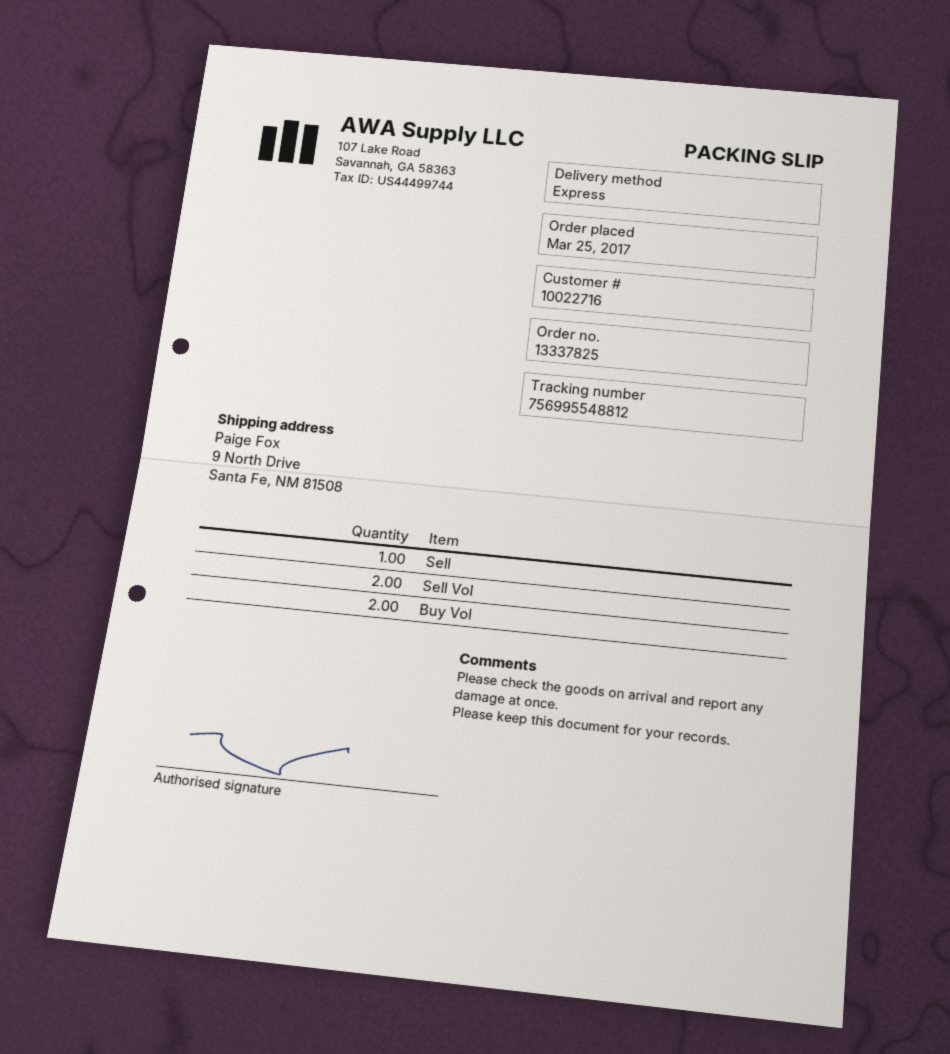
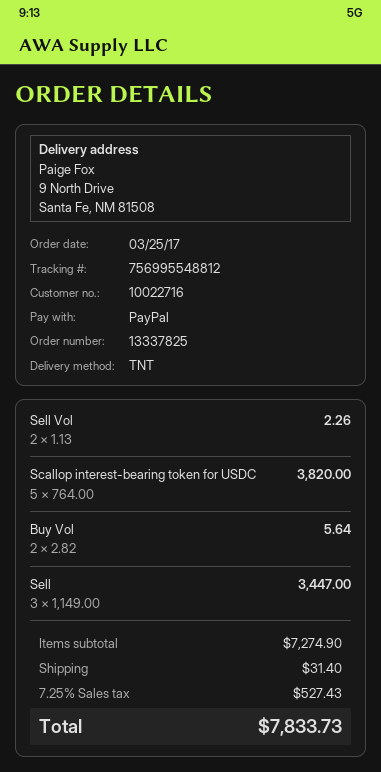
shipping method: express -> TNT
Sell: 1 -> 3
Scallop interest-bearing token for USDC: none -> 5

